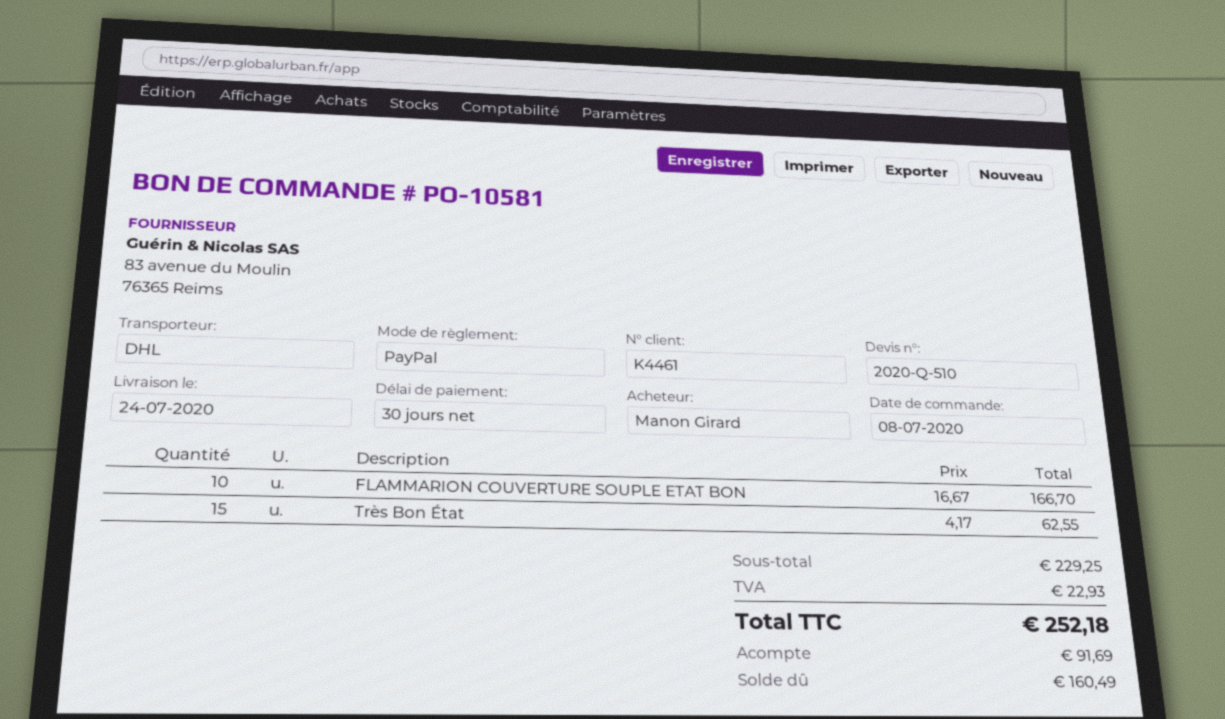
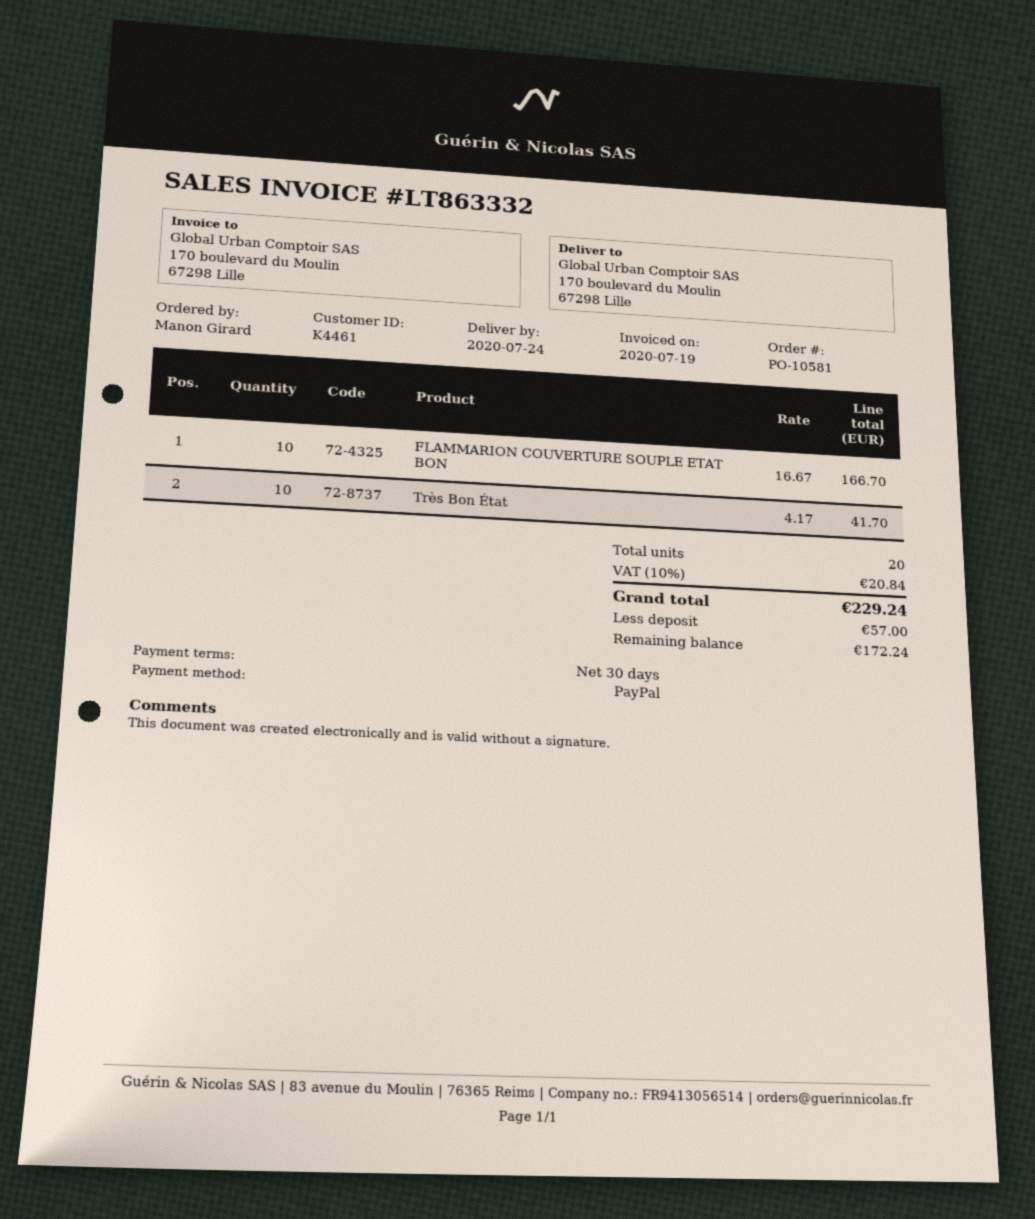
Très Bon État: 15 x 4.17 = 62.55 -> 10 x 4.17 = 41.70
tax: 22.93 -> 20.84
total: 252.18 -> 229.24
deposit: 91.69 -> 57.00
balance: 160.49 -> 172.24

